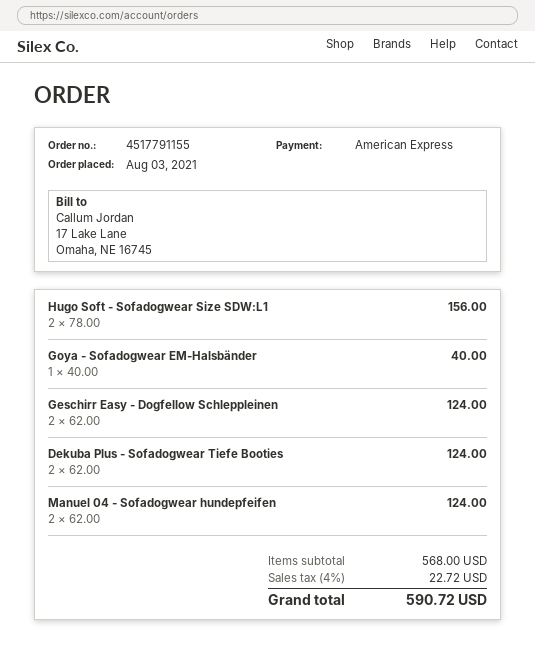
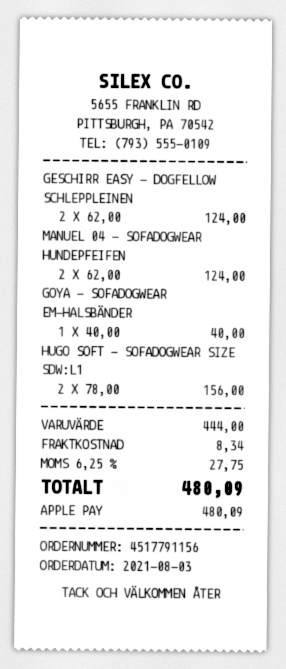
order number: 4517791155 -> 4517791156
payment method: American Express -> Apple Pay
Dekuba Plus - Sofadogwear Tiefe Booties: 2 x 62.00 = 124.00 -> none
subtotal: 568.00 -> 444.00
shipping: none -> 8.34
tax: 4% = 22.72 -> 6.25% = 27.75
total: 590.72 -> 480.09

